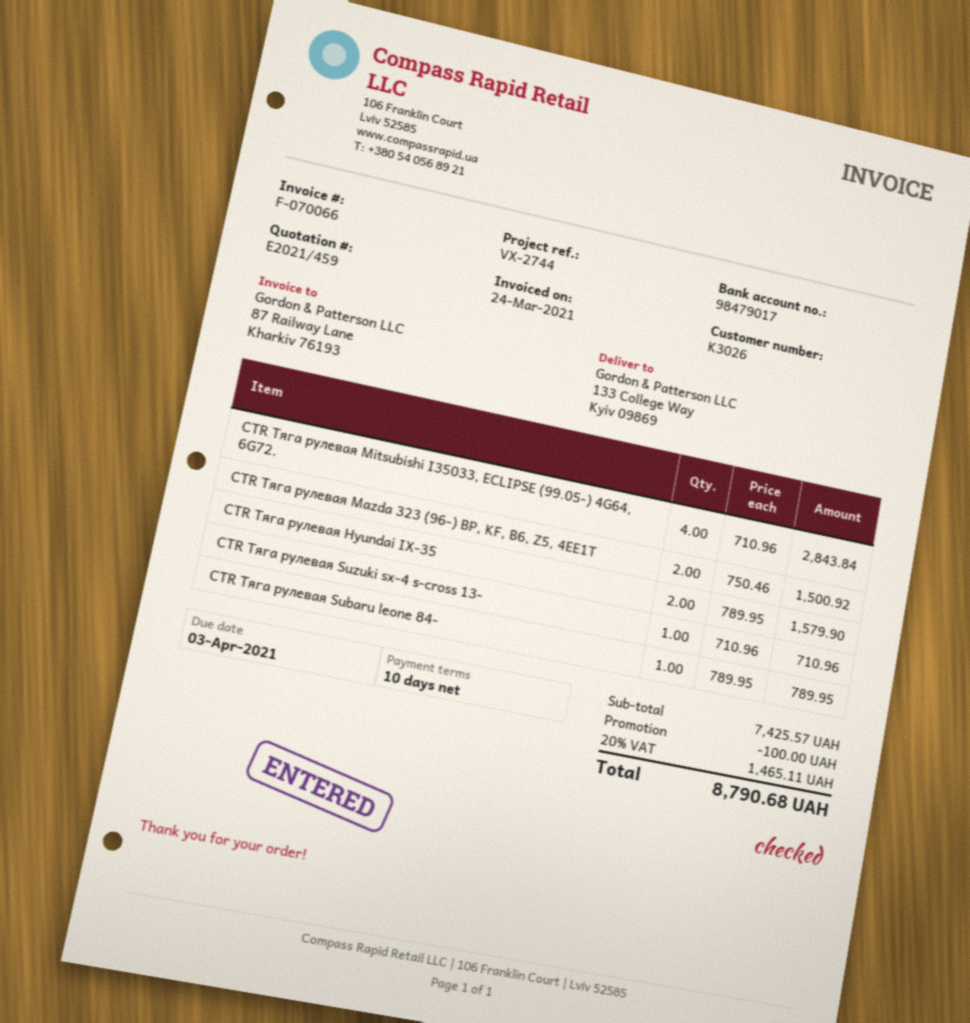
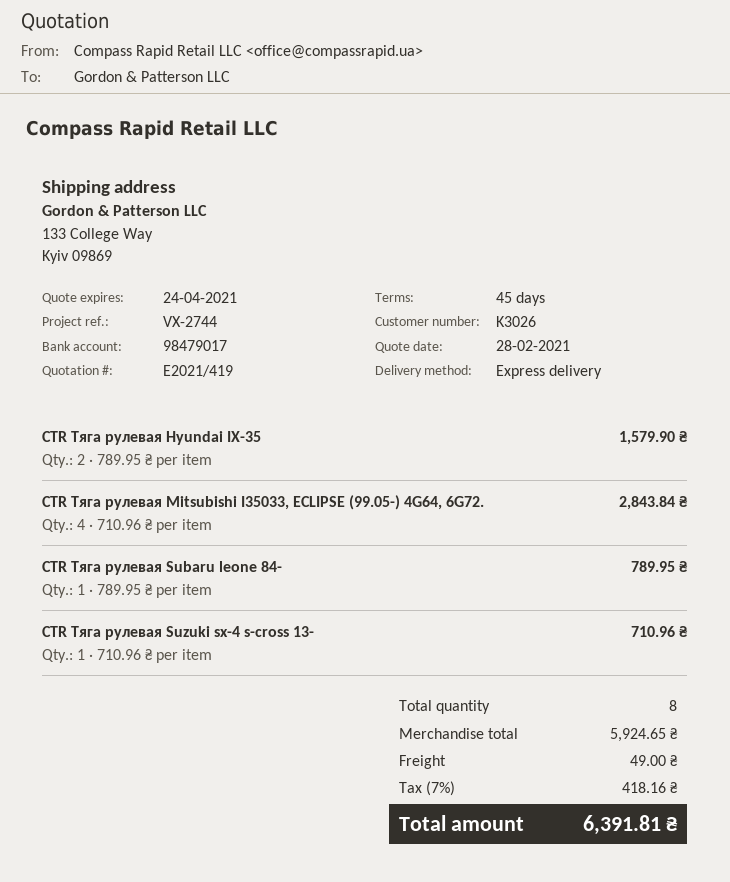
quote number: E2021/459 -> E2021/419
payment terms: 10 days -> 45 days
CTR Тяга рулевая Mazda 323 (96-) BP, KF, B6, Z5, 4EE1T: 2 x 750.46 = 1500.92 -> none
subtotal: 7425.57 -> 5924.65
discount: 100.00 -> none
shipping: none -> 49.00
tax: 20% = 1465.11 -> 7% = 418.16
total: 8790.68 -> 6391.81

